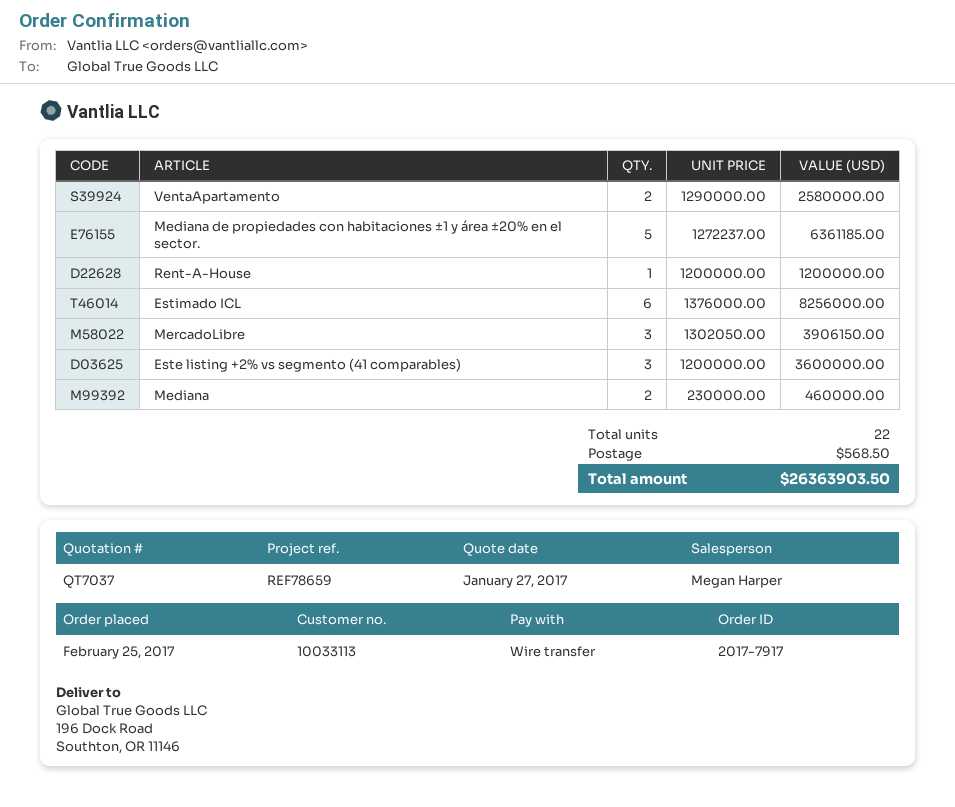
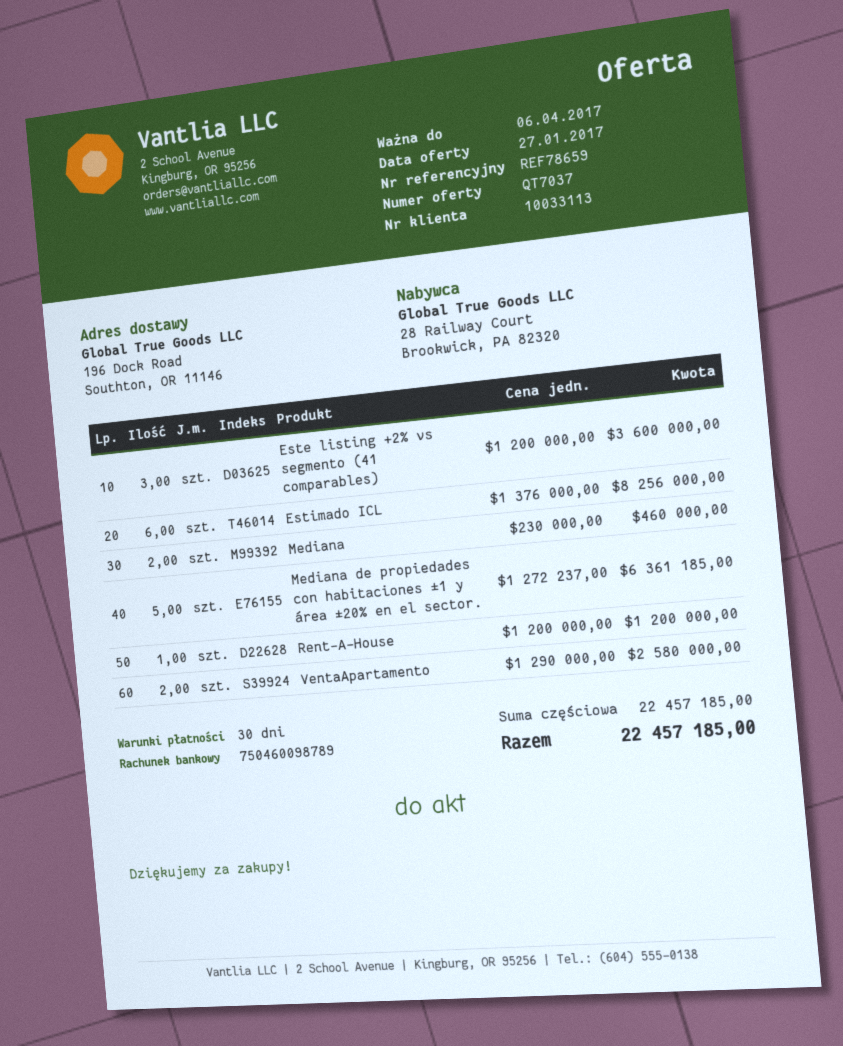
MercadoLibre: 3 x 1302050.00 = 3906150.00 -> none
shipping: 568.50 -> none
total: 26363903.50 -> 22457185.00

